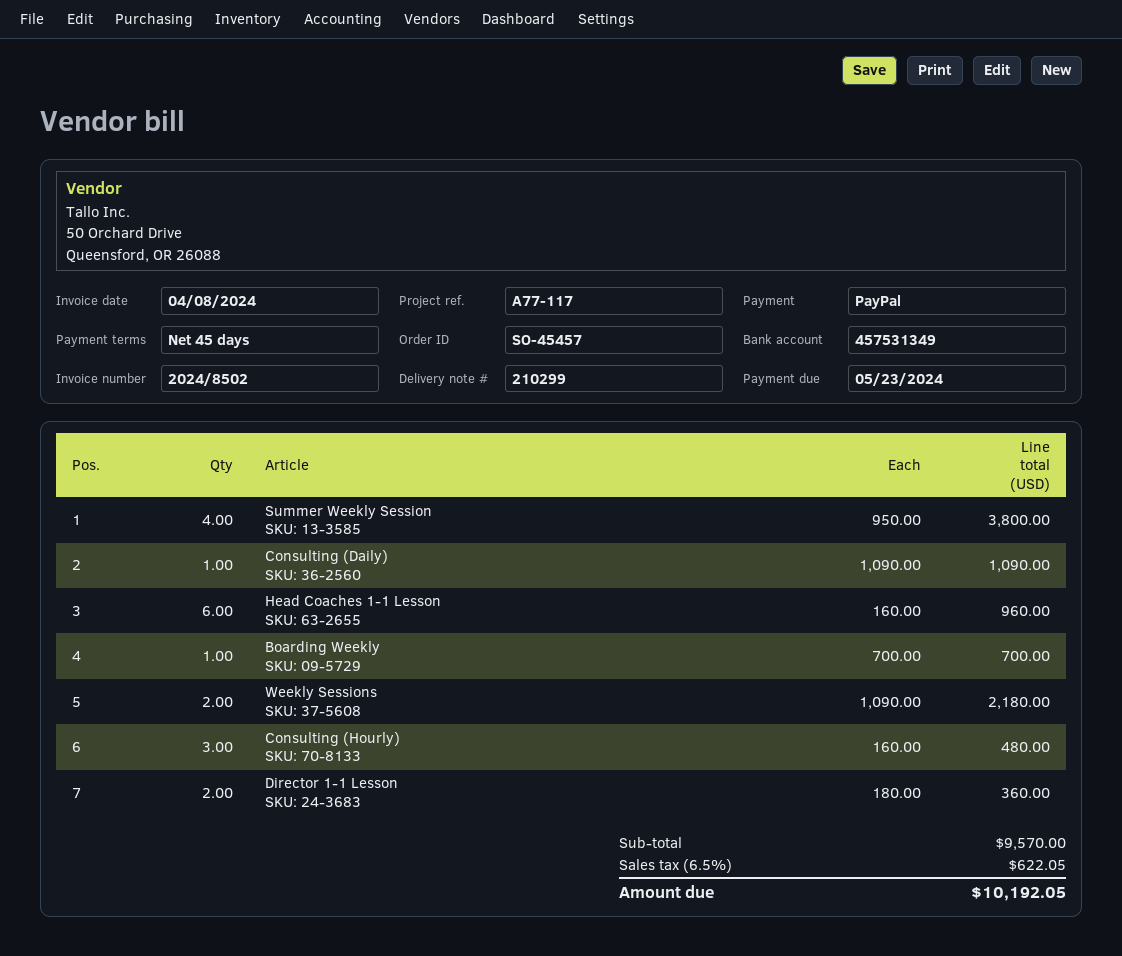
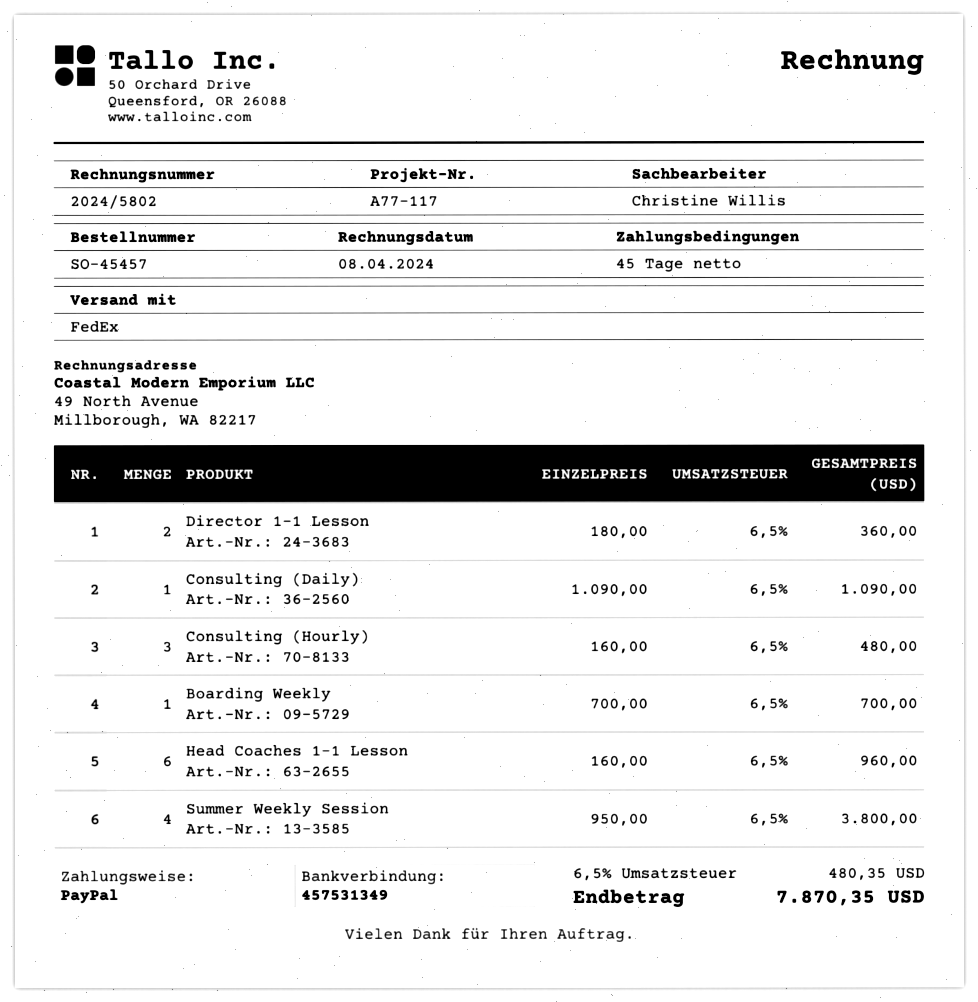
invoice number: 2024/8502 -> 2024/5802
Weekly Sessions: 2 x 1090.00 = 2180.00 -> none
tax: 6.5% = 622.05 -> 6.5% = 480.35
total: 10192.05 -> 7870.35

